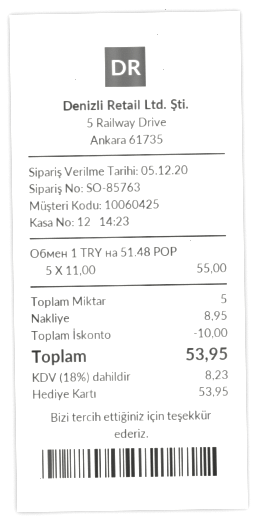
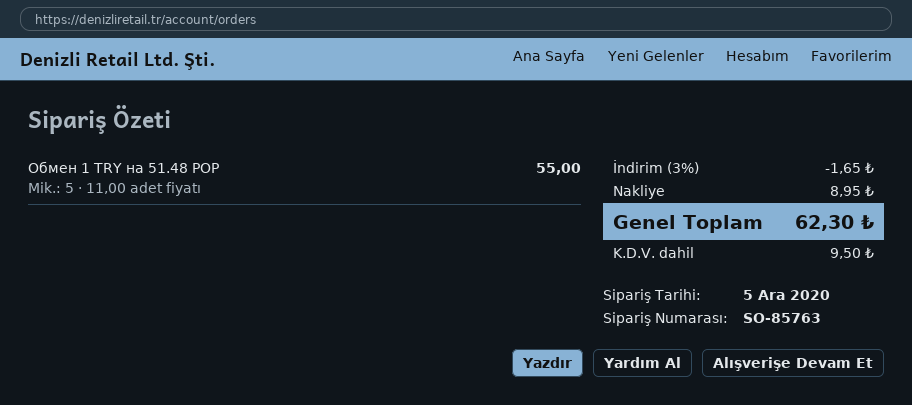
discount: 10.00 -> 1.65
tax: 8.23 -> 9.50
total: 53.95 -> 62.30

